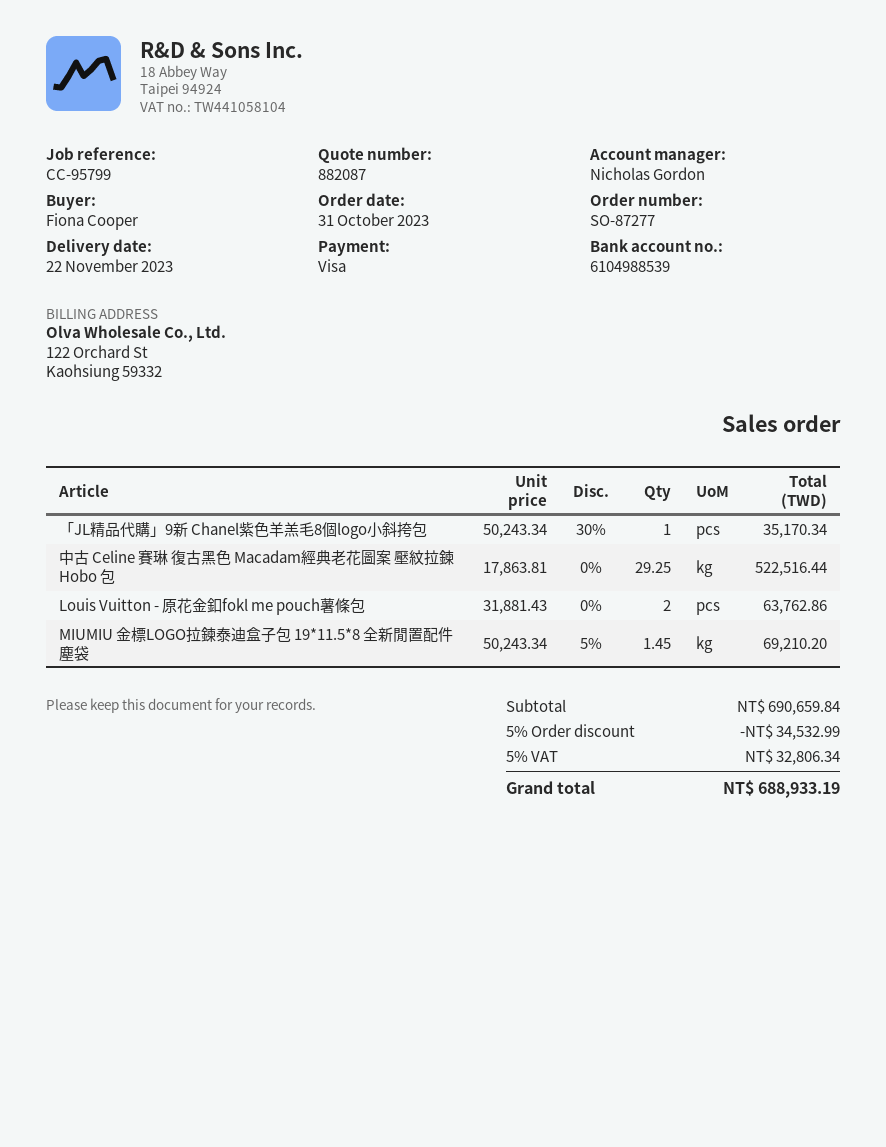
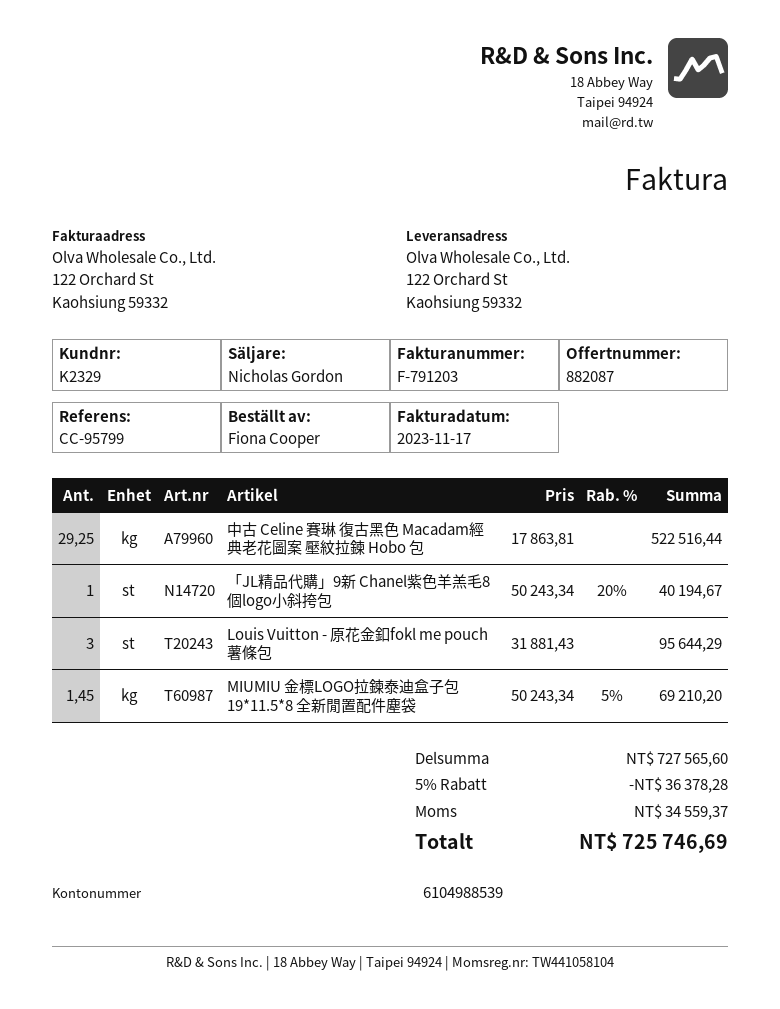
「JL精品代購」9新 Chanel紫色羊羔毛8個logo小斜挎包: 1 x 50243.34 - 30% = 35170.34 -> 1 x 50243.34 - 20% = 40194.67
Louis Vuitton - 原花金釦fokl me pouch薯條包: 2 x 31881.43 = 63762.86 -> 3 x 31881.43 = 95644.29
subtotal: 690659.84 -> 727565.60
discount: 5% = 34532.99 -> 5% = 36378.28
tax: 32806.34 -> 34559.37
total: 688933.19 -> 725746.69

